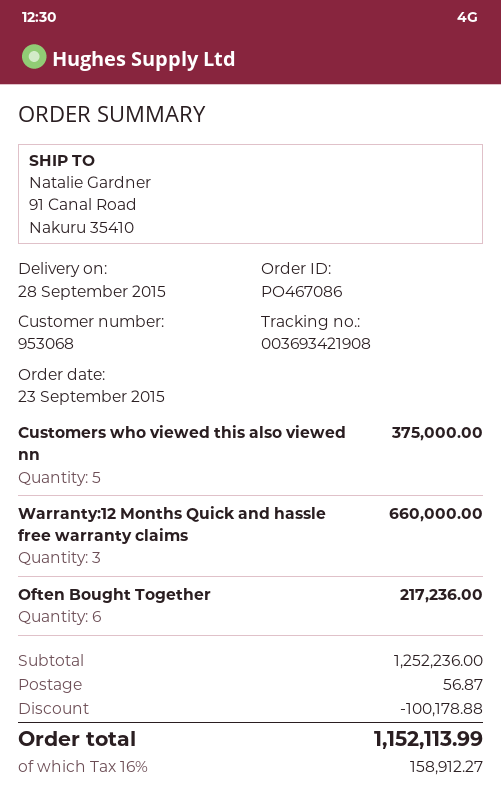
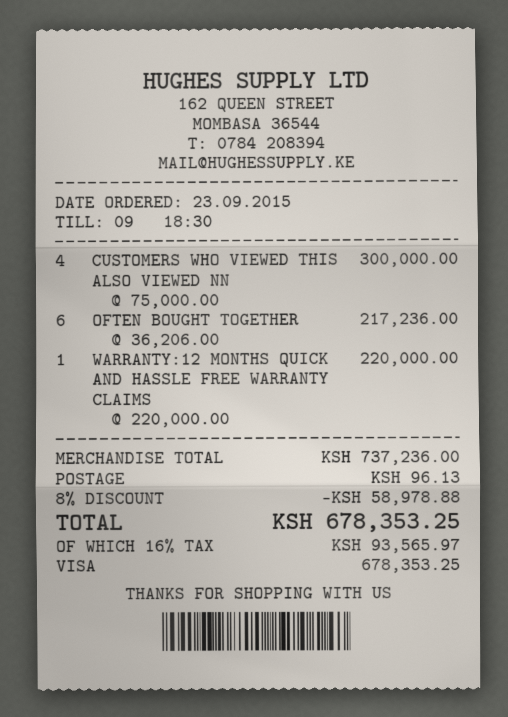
Customers who viewed this also viewed nn: 5 for 375000.00 -> 4 for 300000.00
Warranty:12 Months Quick and hassle free warranty claims: 3 for 660000.00 -> 1 for 220000.00
subtotal: 1252236.00 -> 737236.00
discount: 100178.88 -> 58978.88
shipping: 56.87 -> 96.13
tax: 16% = 158912.27 -> 16% = 93565.97
total: 1152113.99 -> 678353.25

